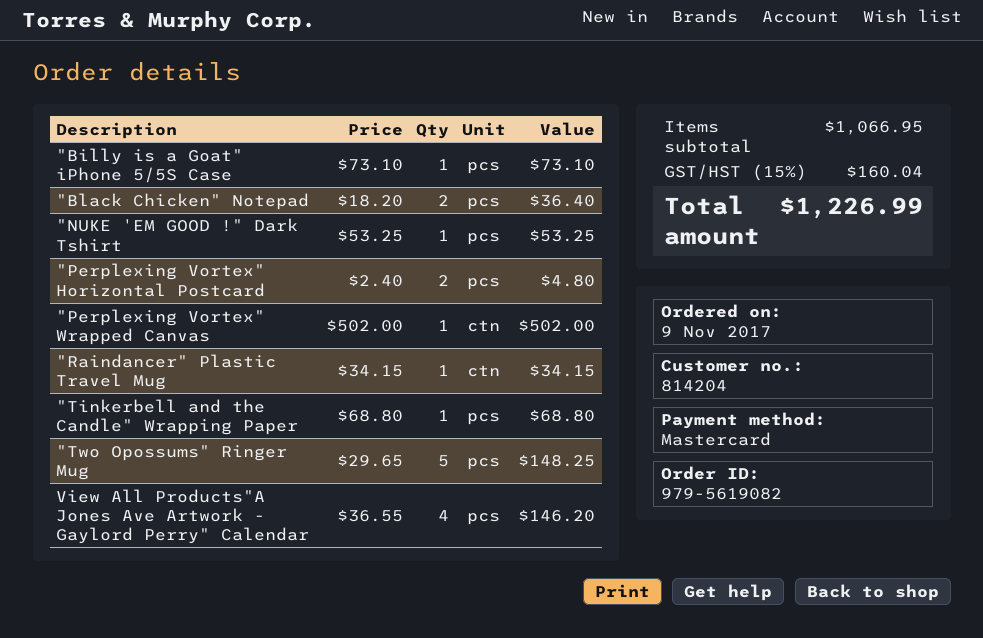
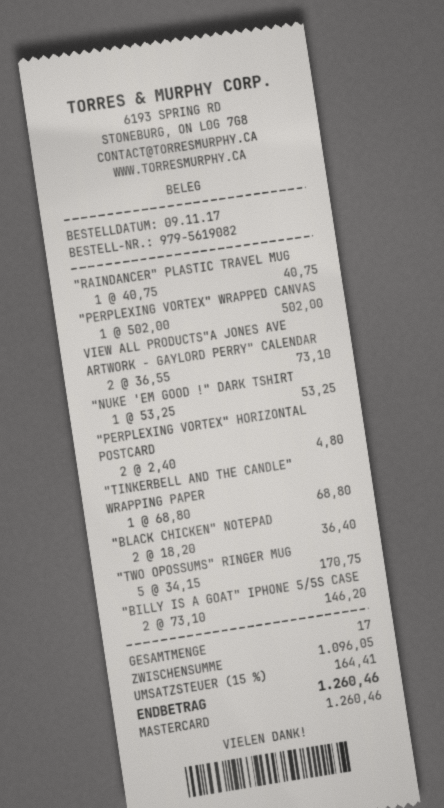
"Billy is a Goat" iPhone 5/5S Case: 1 x 73.10 = 73.10 -> 2 x 73.10 = 146.20
"Raindancer" Plastic Travel Mug: 1 x 34.15 = 34.15 -> 1 x 40.75 = 40.75
"Two Opossums" Ringer Mug: 5 x 29.65 = 148.25 -> 5 x 34.15 = 170.75
View All Products"A Jones Ave Artwork - Gaylord Perry" Calendar: 4 x 36.55 = 146.20 -> 2 x 36.55 = 73.10
subtotal: 1066.95 -> 1096.05
tax: 15% = 160.04 -> 15% = 164.41
total: 1226.99 -> 1260.46

